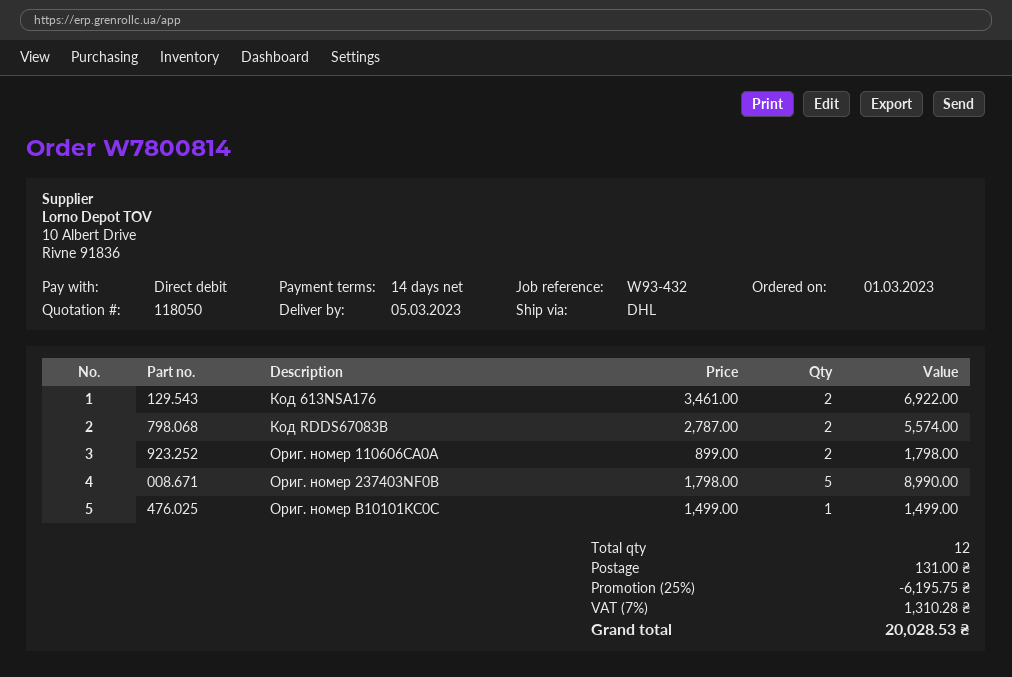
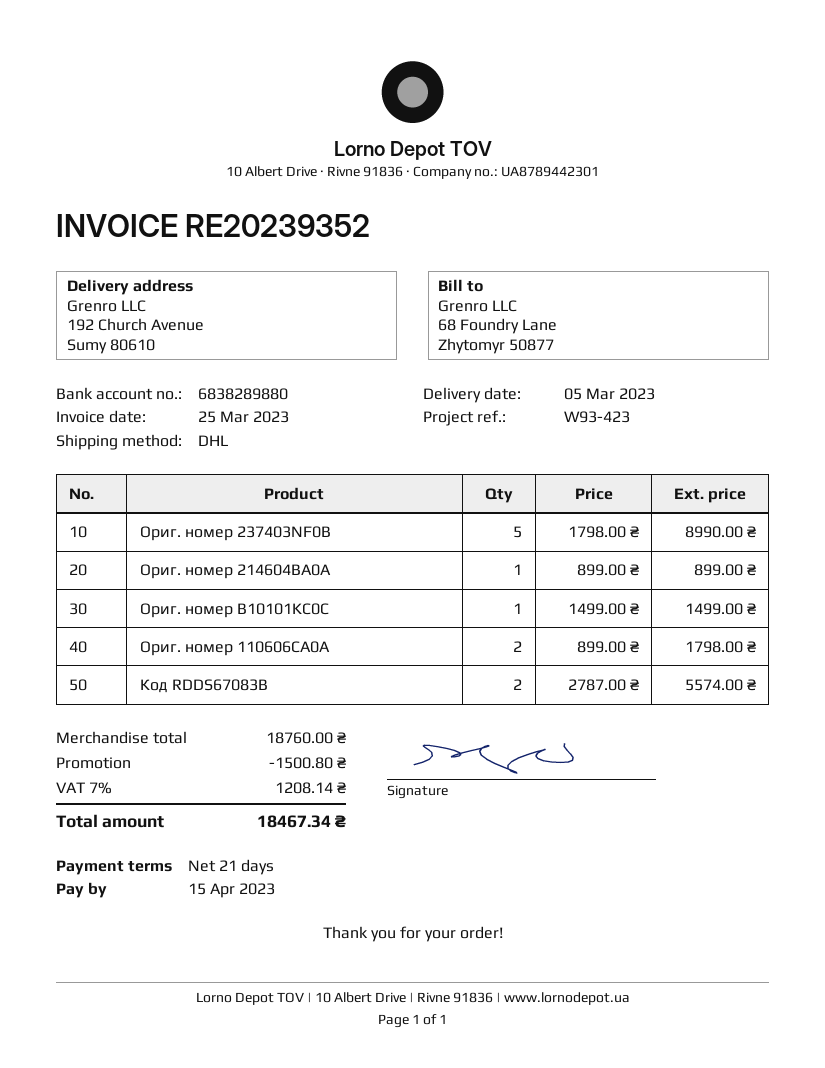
payment terms: 14 days -> 21 days
reference: W93-432 -> W93-423
Код 613NSA176: 2 x 3461.00 = 6922.00 -> none
Ориг. номер 214604BA0A: none -> 1 x 899.00 = 899.00
discount: 6195.75 -> 1500.80
shipping: 131.00 -> none
tax: 7% = 1310.28 -> 7% = 1208.14
total: 20028.53 -> 18467.34

